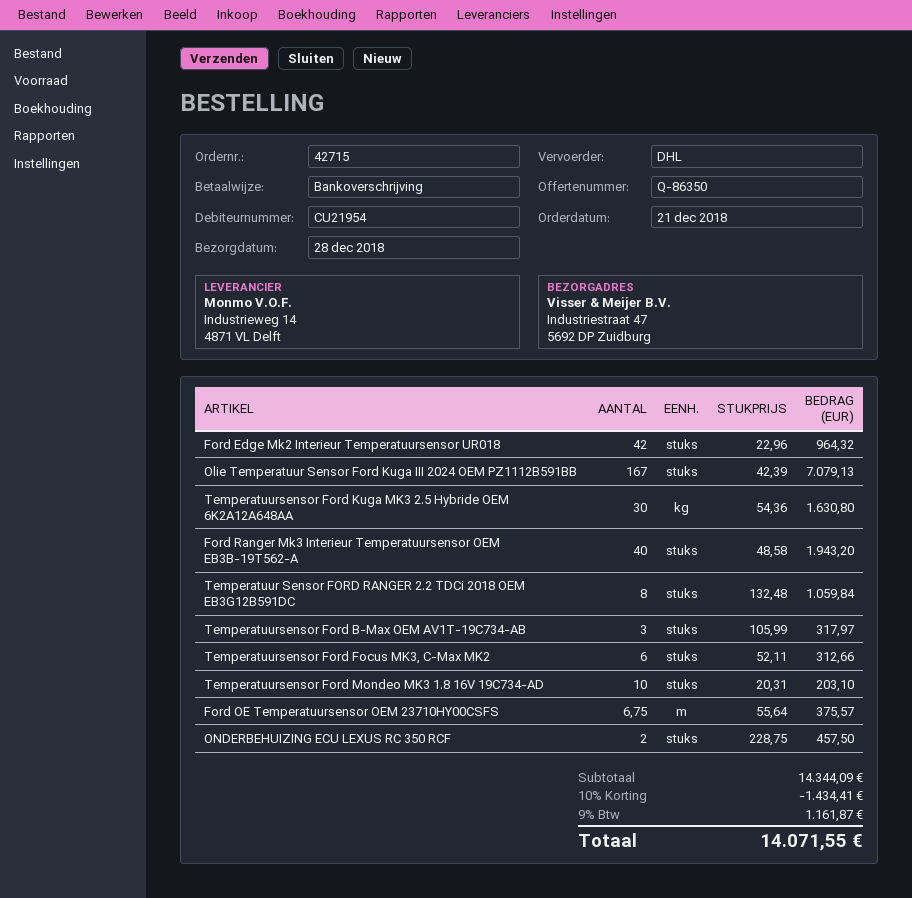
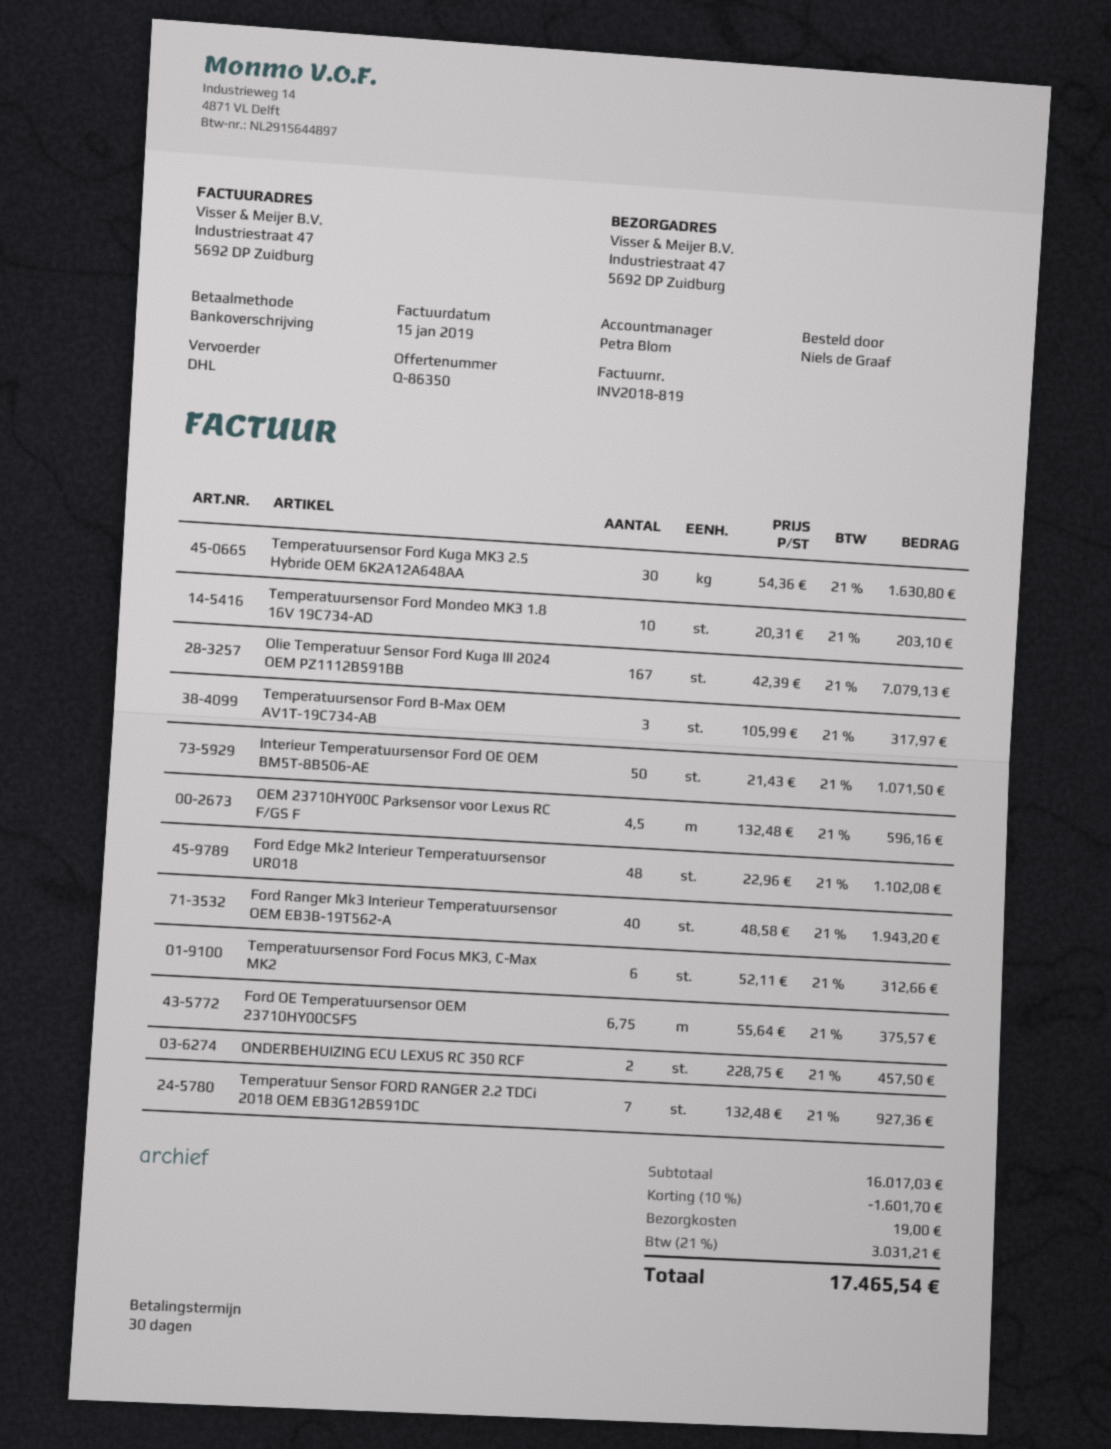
Ford Edge Mk2 Interieur Temperatuursensor UR018: 42 x 22.96 = 964.32 -> 48 x 22.96 = 1102.08
Temperatuur Sensor FORD RANGER 2.2 TDCi 2018 OEM EB3G12B591DC: 8 x 132.48 = 1059.84 -> 7 x 132.48 = 927.36
Interieur Temperatuursensor Ford OE OEM BM5T-8B506-AE: none -> 50 x 21.43 = 1071.50
OEM 23710HY00C Parksensor voor Lexus RC F/GS F: none -> 4.5 x 132.48 = 596.16
subtotal: 14344.09 -> 16017.03
discount: 10% = 1434.41 -> 10% = 1601.70
shipping: none -> 19.00
tax: 9% = 1161.87 -> 21% = 3031.21
total: 14071.55 -> 17465.54

